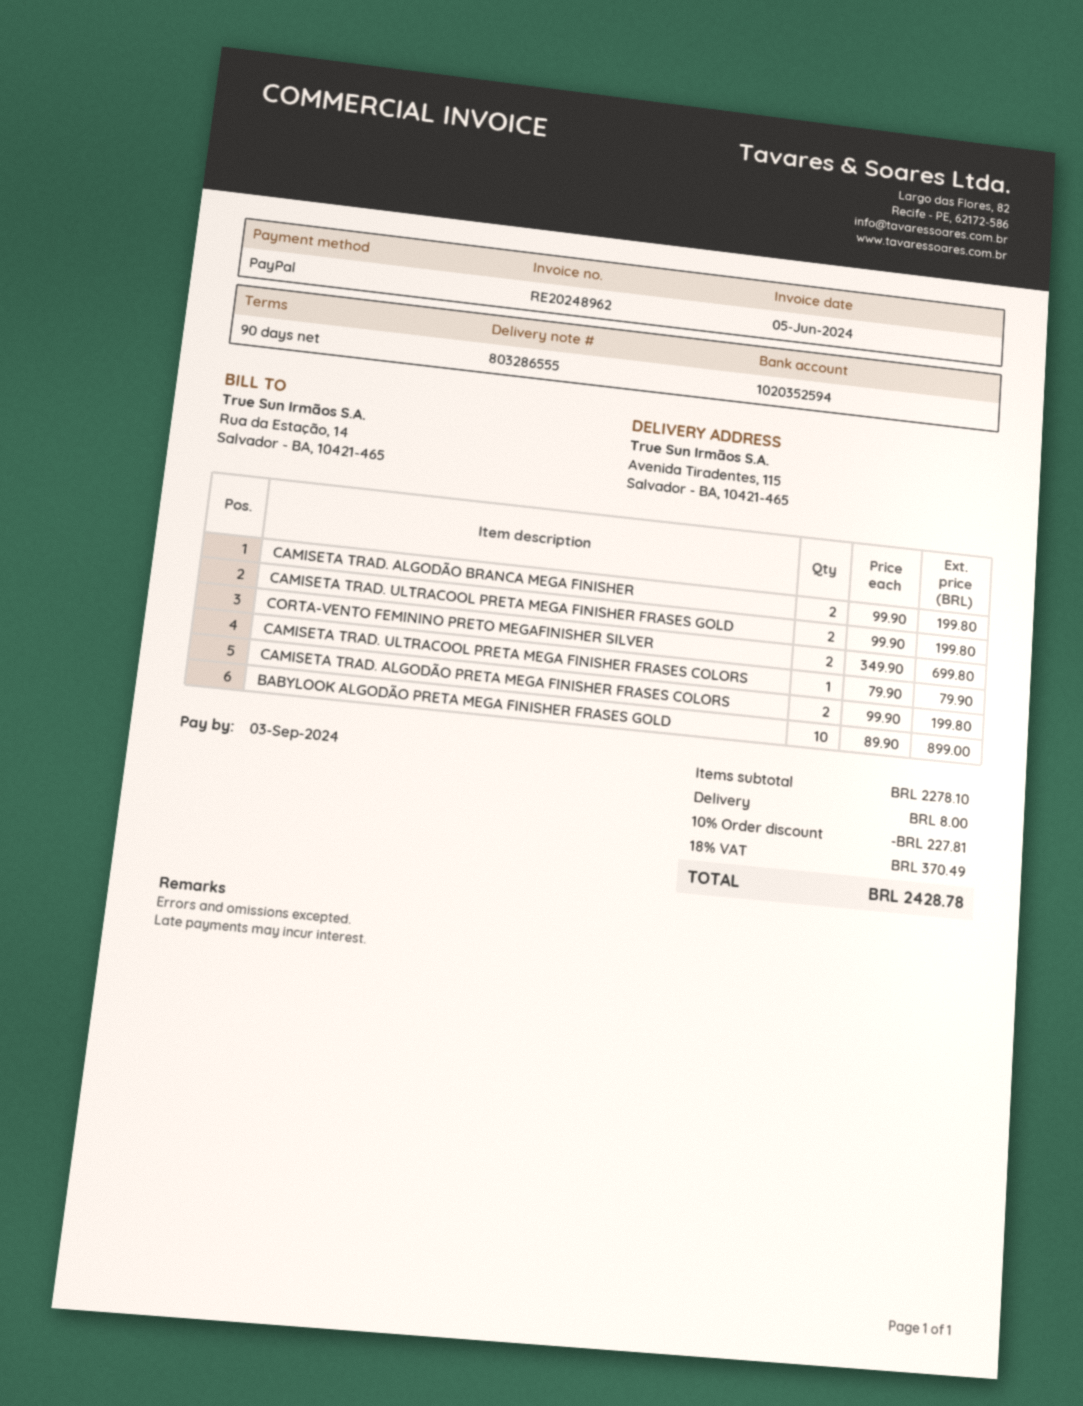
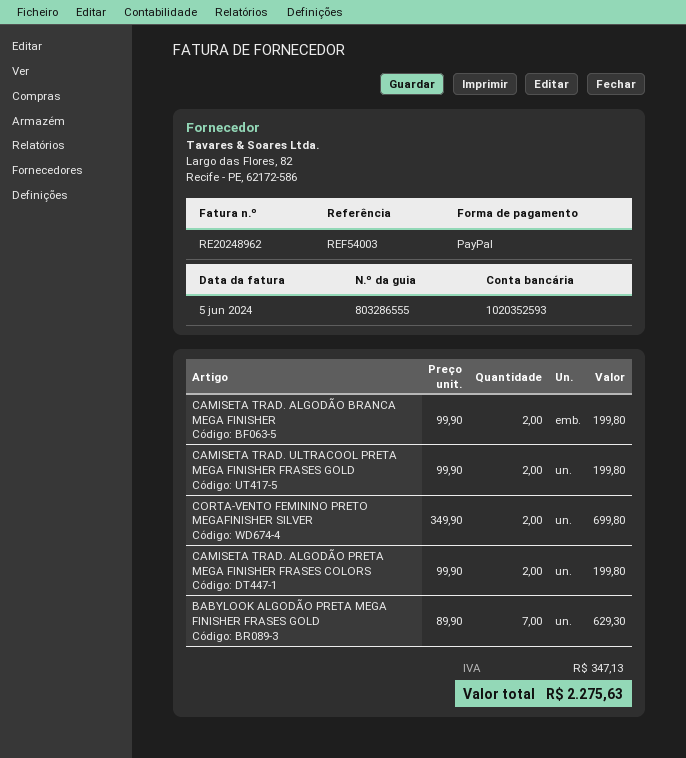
bank account: 1020352594 -> 1020352593
CAMISETA TRAD. ULTRACOOL PRETA MEGA FINISHER FRASES COLORS: 1 x 79.90 = 79.90 -> none
BABYLOOK ALGODÃO PRETA MEGA FINISHER FRASES GOLD: 10 x 89.90 = 899.00 -> 7 x 89.90 = 629.30
discount: 10% = 227.81 -> none
shipping: 8.00 -> none
tax: 370.49 -> 347.13
total: 2428.78 -> 2275.63

